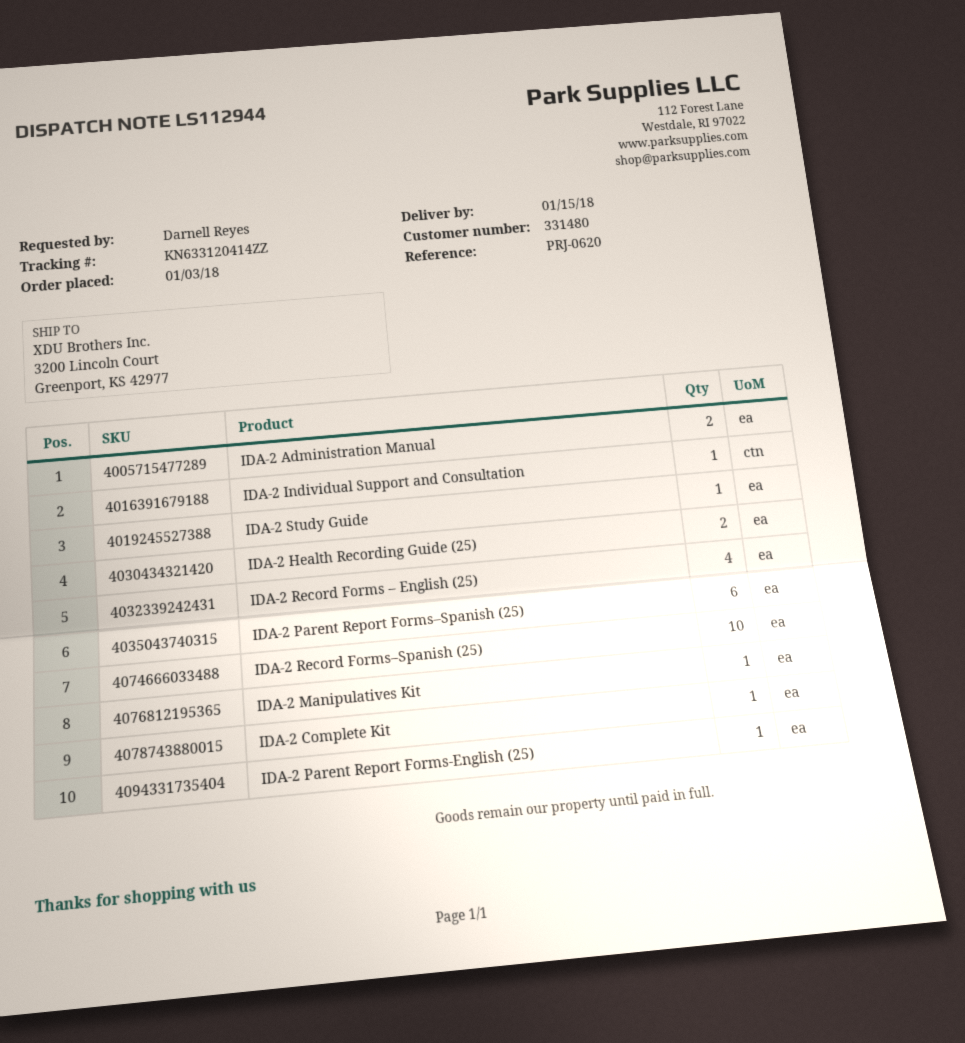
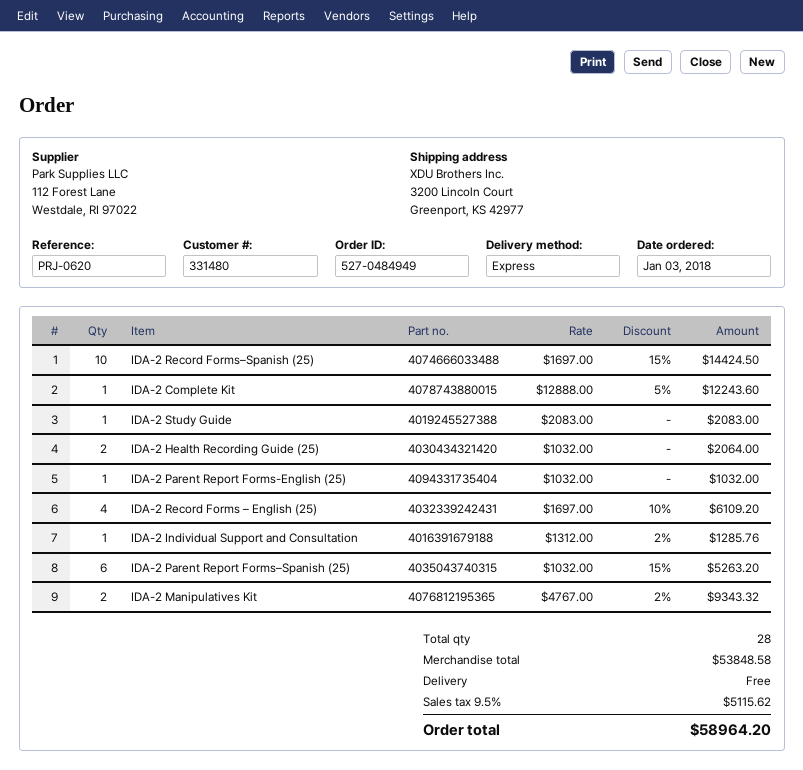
IDA-2 Administration Manual: 2 -> none
IDA-2 Manipulatives Kit: 1 -> 2

